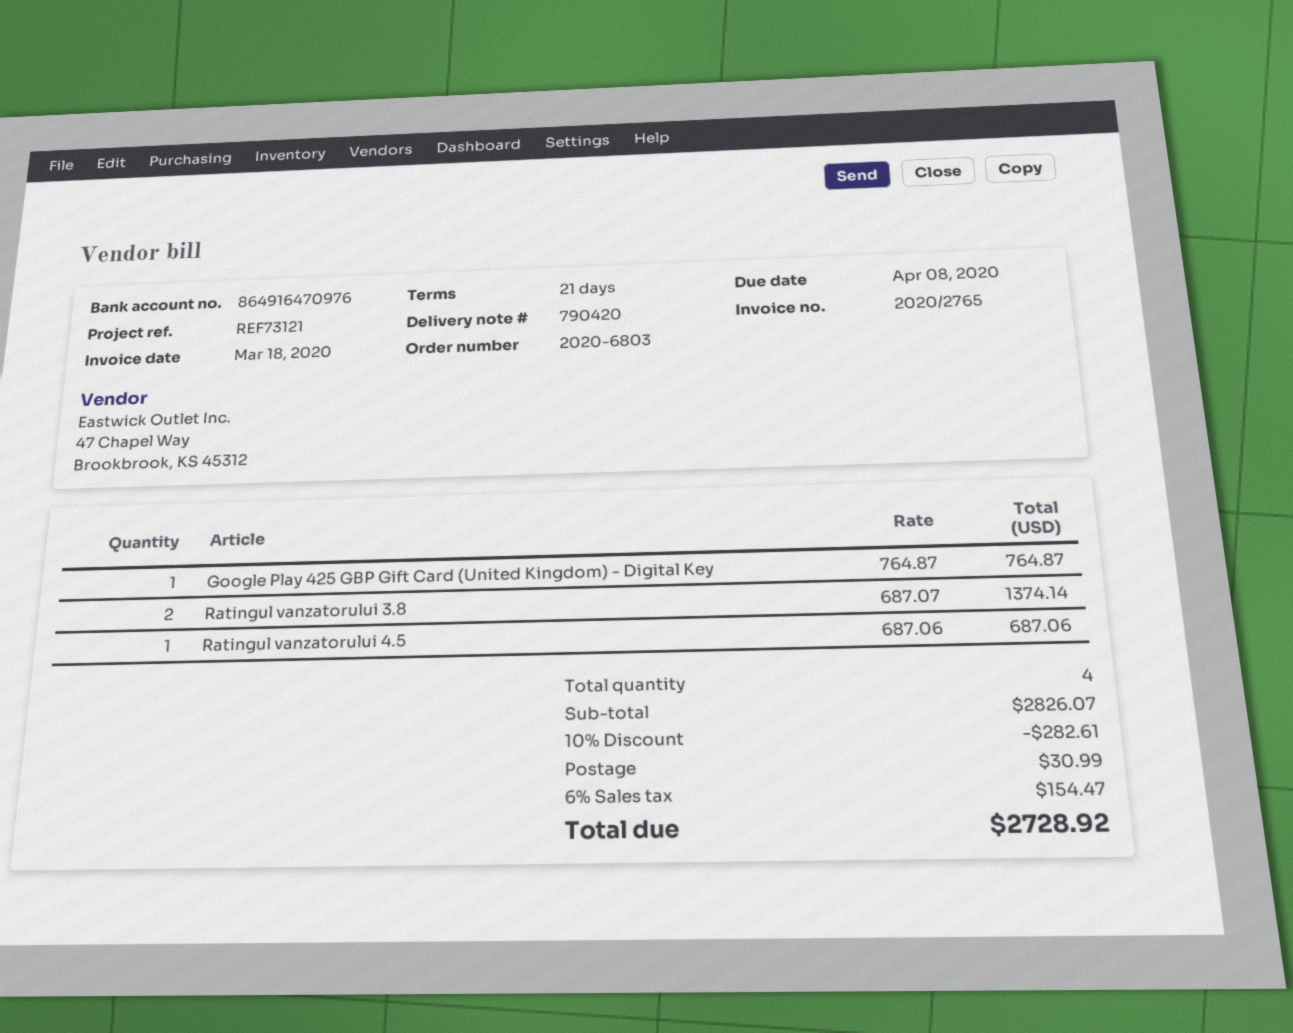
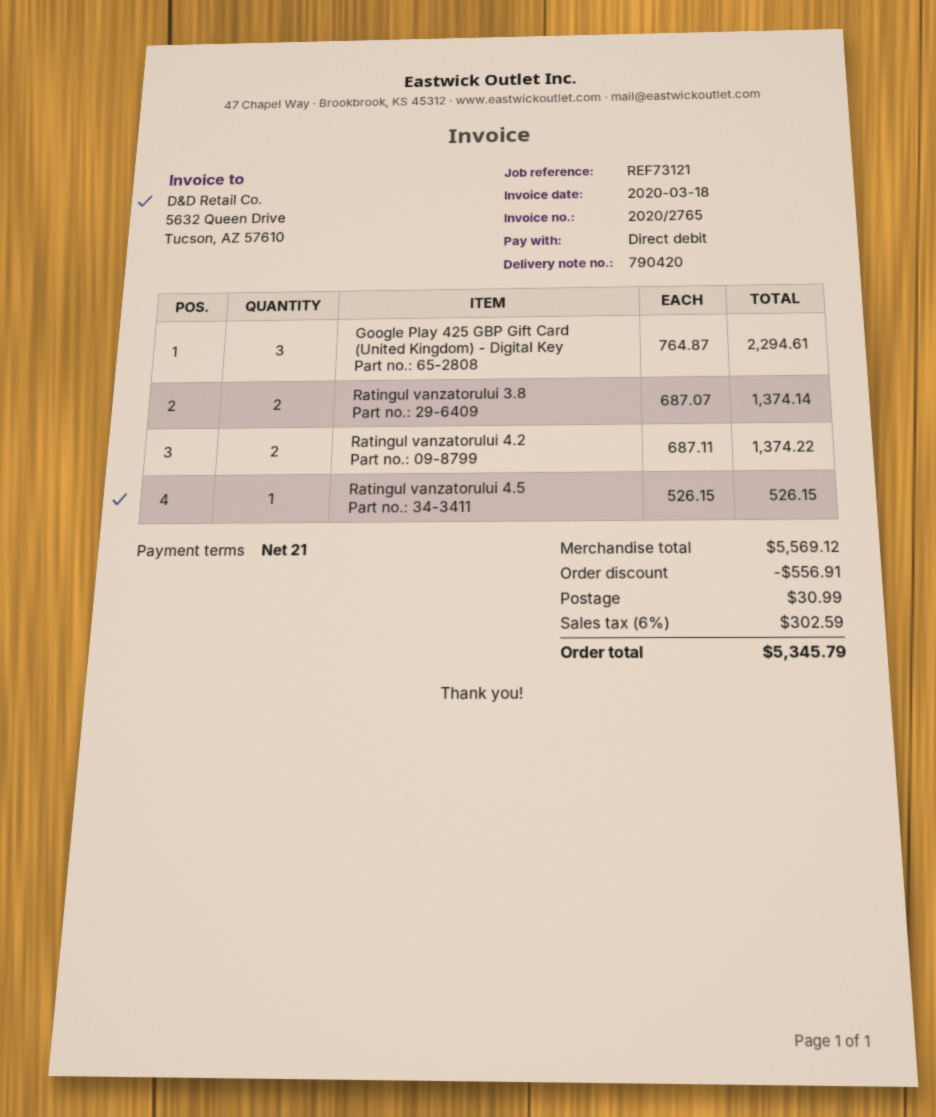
Google Play 425 GBP Gift Card (United Kingdom) - Digital Key: 1 x 764.87 = 764.87 -> 3 x 764.87 = 2294.61
Ratingul vanzatorului 4.5: 1 x 687.06 = 687.06 -> 1 x 526.15 = 526.15
Ratingul vanzatorului 4.2: none -> 2 x 687.11 = 1374.22
subtotal: 2826.07 -> 5569.12
discount: 282.61 -> 556.91
tax: 6% = 154.47 -> 6% = 302.59
total: 2728.92 -> 5345.79

